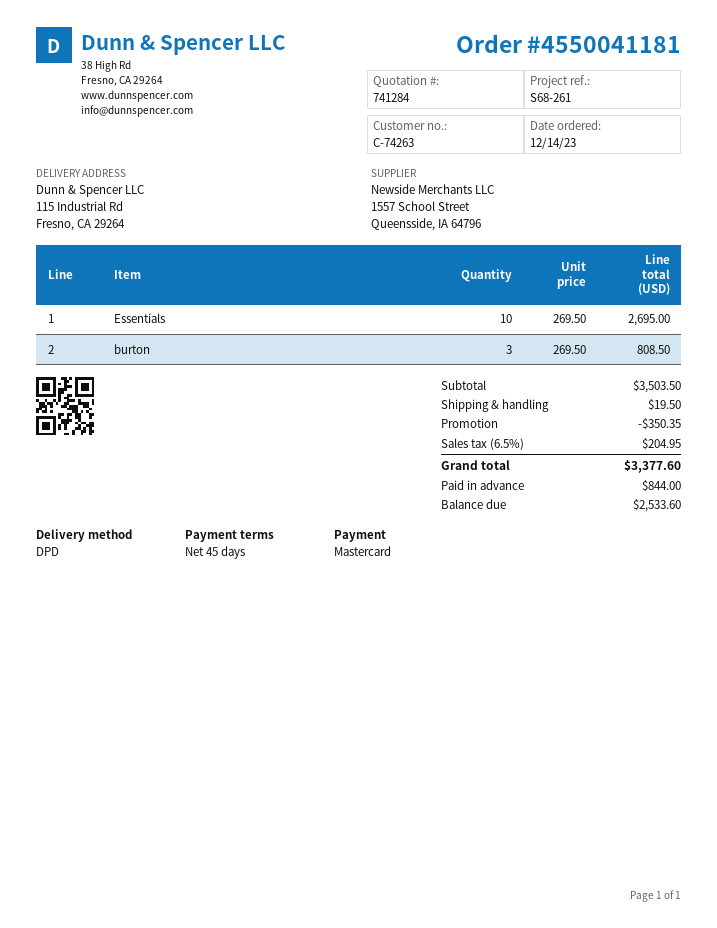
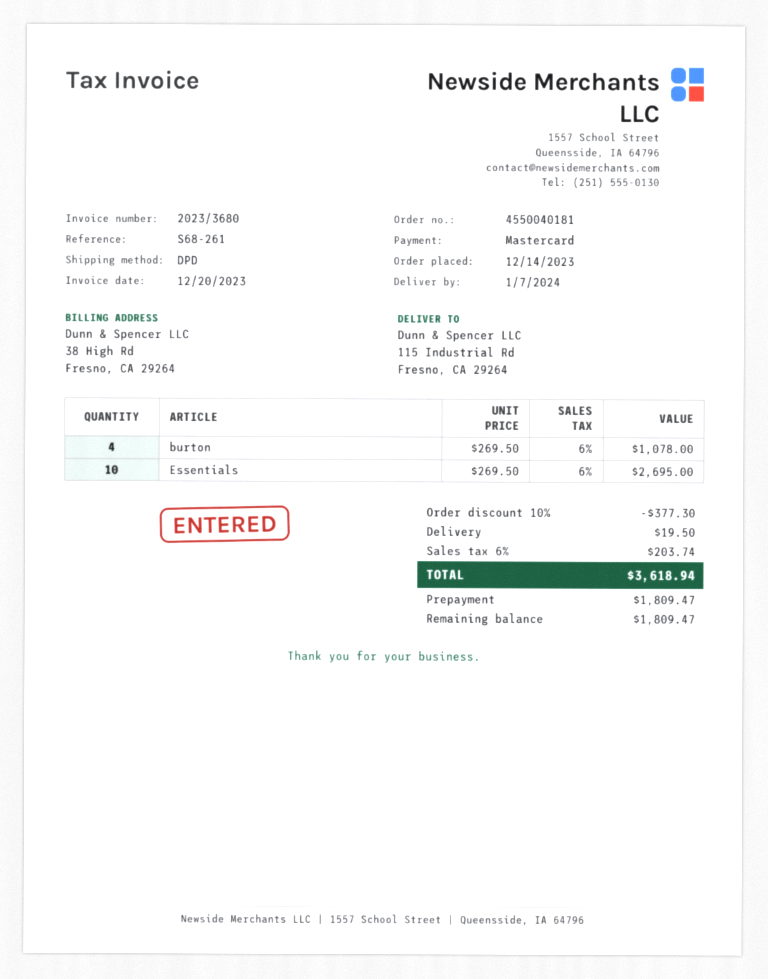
order number: 4550041181 -> 4550040181
burton: 3 x 269.50 = 808.50 -> 4 x 269.50 = 1078.00
discount: 350.35 -> 377.30
tax: 6.5% = 204.95 -> 6% = 203.74
total: 3377.60 -> 3618.94
deposit: 844.00 -> 1809.47
balance: 2533.60 -> 1809.47

